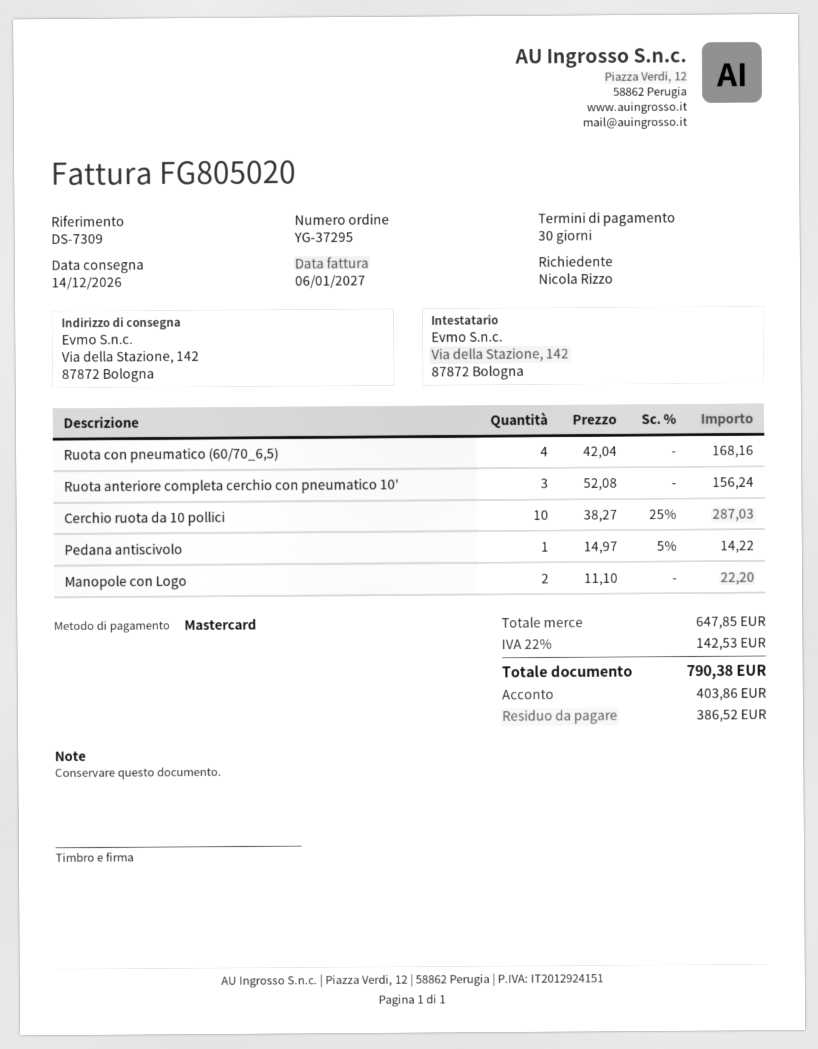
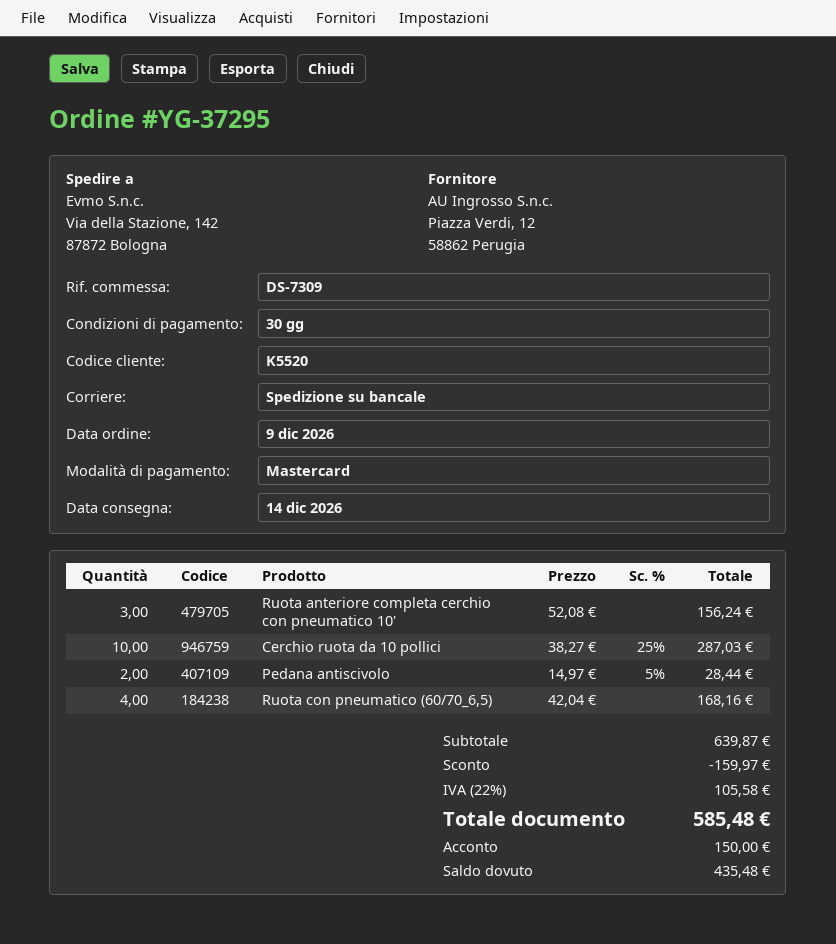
Pedana antiscivolo: 1 x 14.97 - 5% = 14.22 -> 2 x 14.97 - 5% = 28.44
Manopole con Logo: 2 x 11.10 = 22.20 -> none
subtotal: 647.85 -> 639.87
discount: none -> 159.97
tax: 22% = 142.53 -> 22% = 105.58
total: 790.38 -> 585.48
deposit: 403.86 -> 150.00
balance: 386.52 -> 435.48

